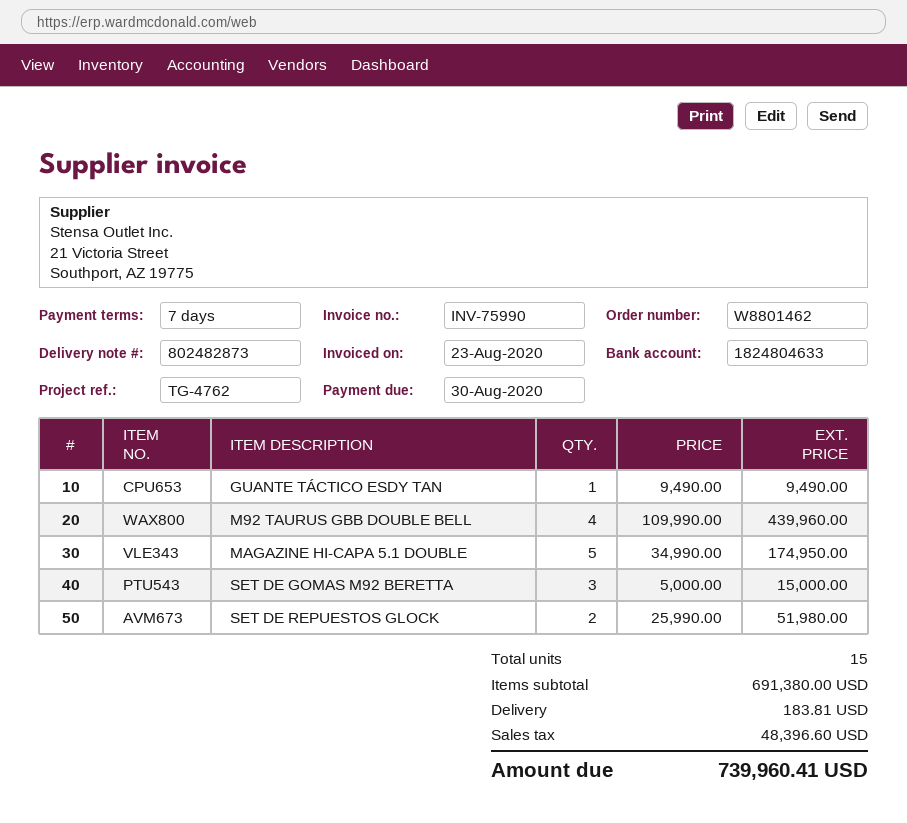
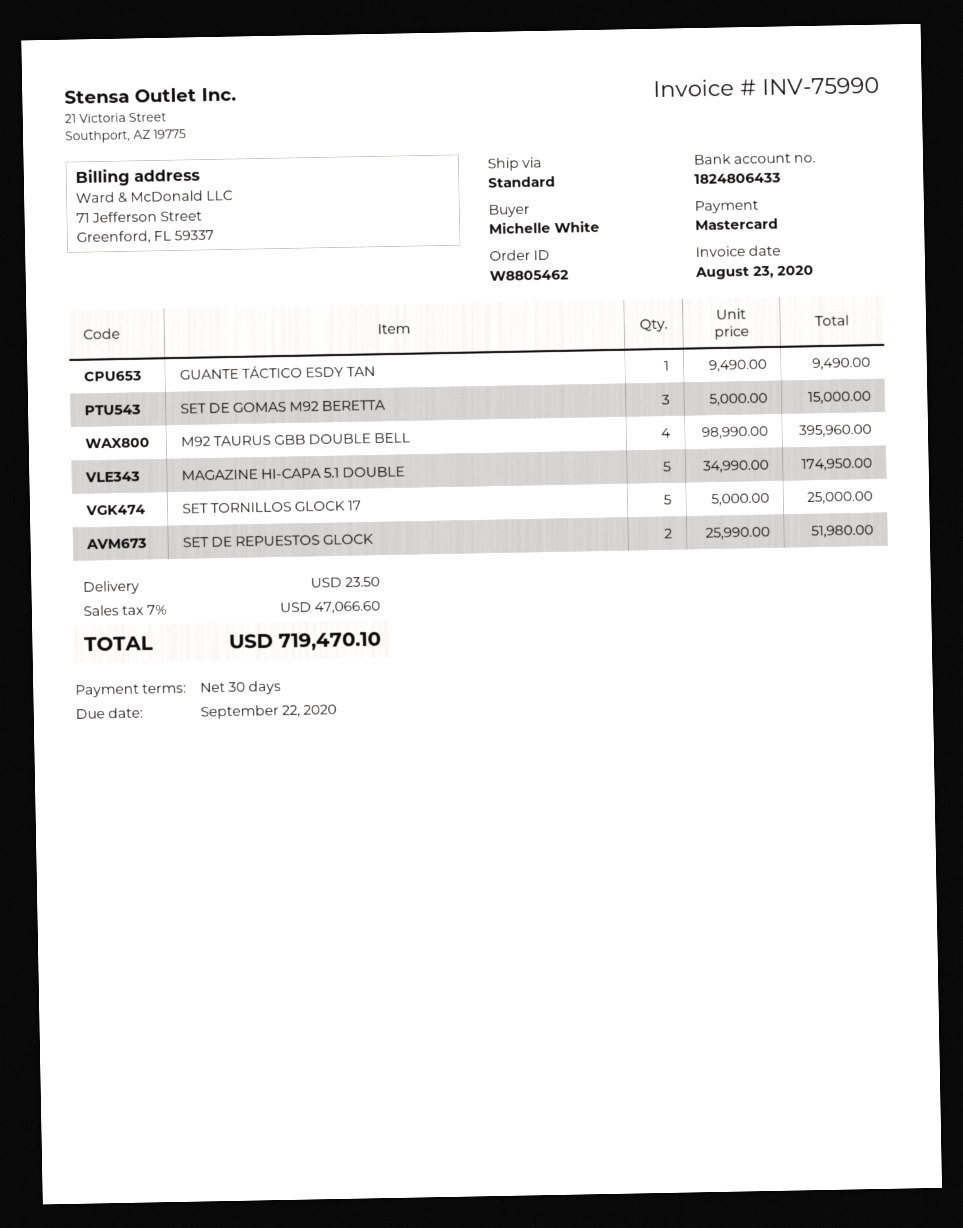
order number: W8801462 -> W8805462
payment terms: 7 days -> 30 days
due date: 2020-08-30 -> 2020-09-22
bank account: 1824804633 -> 1824806433
M92 TAURUS GBB DOUBLE BELL: 4 x 109990.00 = 439960.00 -> 4 x 98990.00 = 395960.00
SET TORNILLOS GLOCK 17: none -> 5 x 5000.00 = 25000.00
shipping: 183.81 -> 23.50
tax: 48396.60 -> 47066.60
total: 739960.41 -> 719470.10

